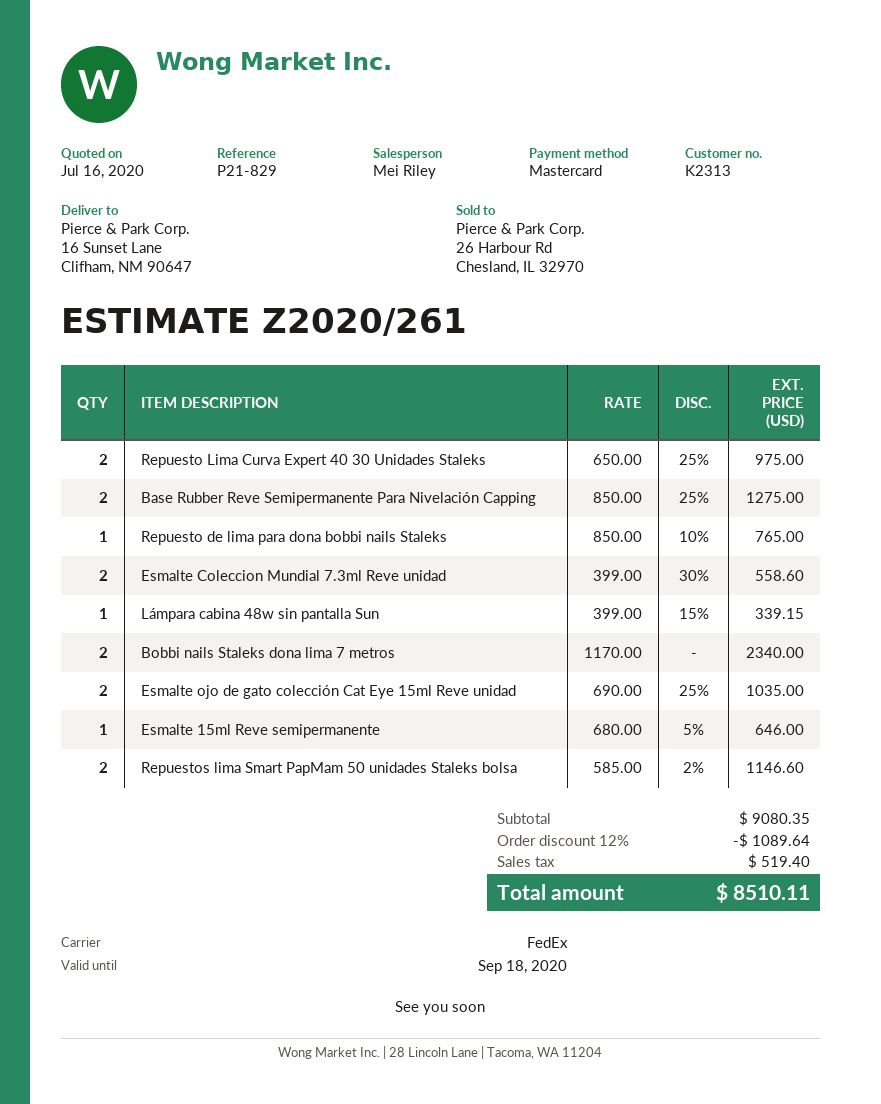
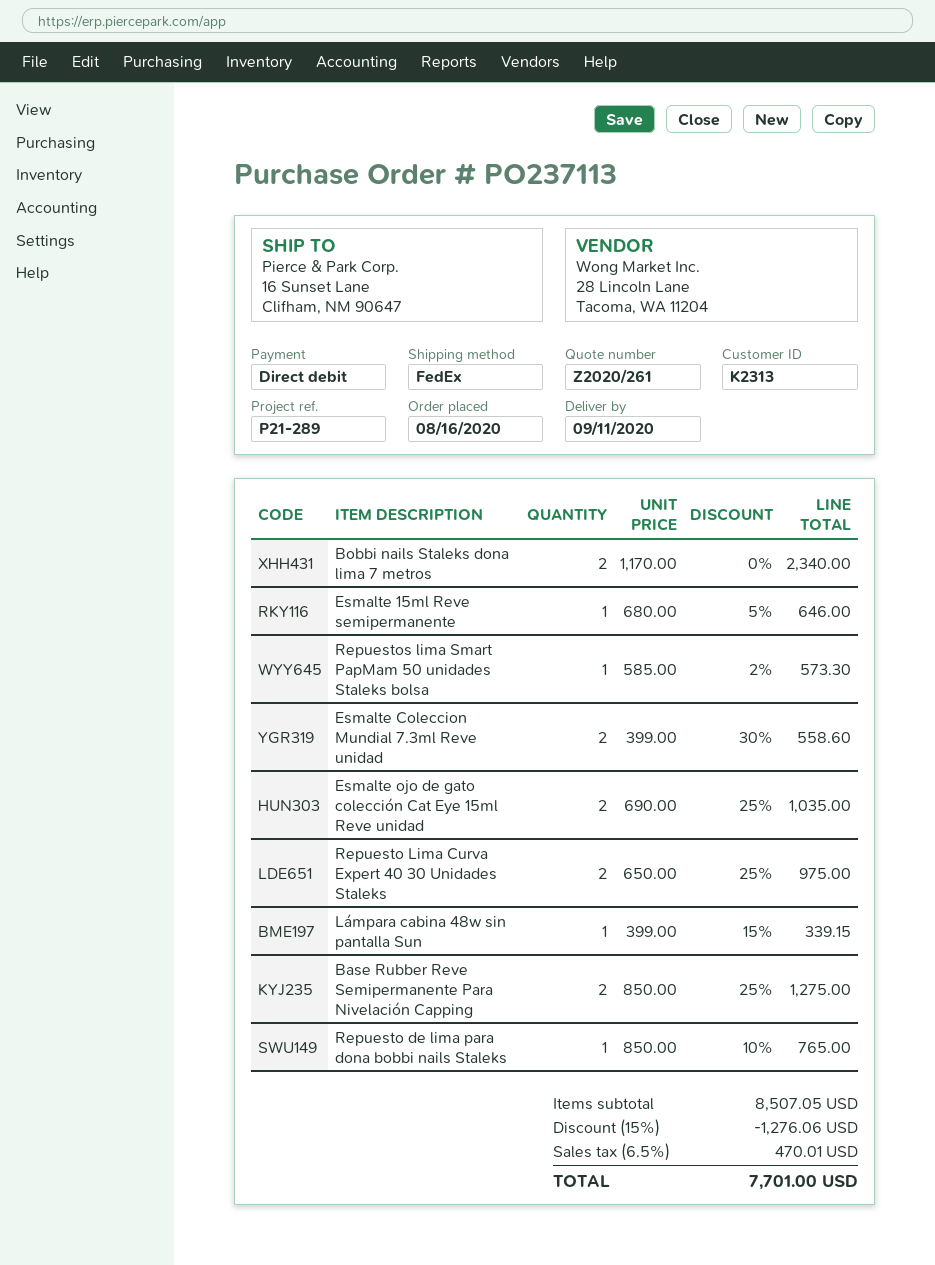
reference: P21-829 -> P21-289
payment method: Mastercard -> direct debit
Repuestos lima Smart PapMam 50 unidades Staleks bolsa: 2 x 585.00 - 2% = 1146.60 -> 1 x 585.00 - 2% = 573.30
subtotal: 9080.35 -> 8507.05
discount: 12% = 1089.64 -> 15% = 1276.06
tax: 519.40 -> 470.01
total: 8510.11 -> 7701.00

